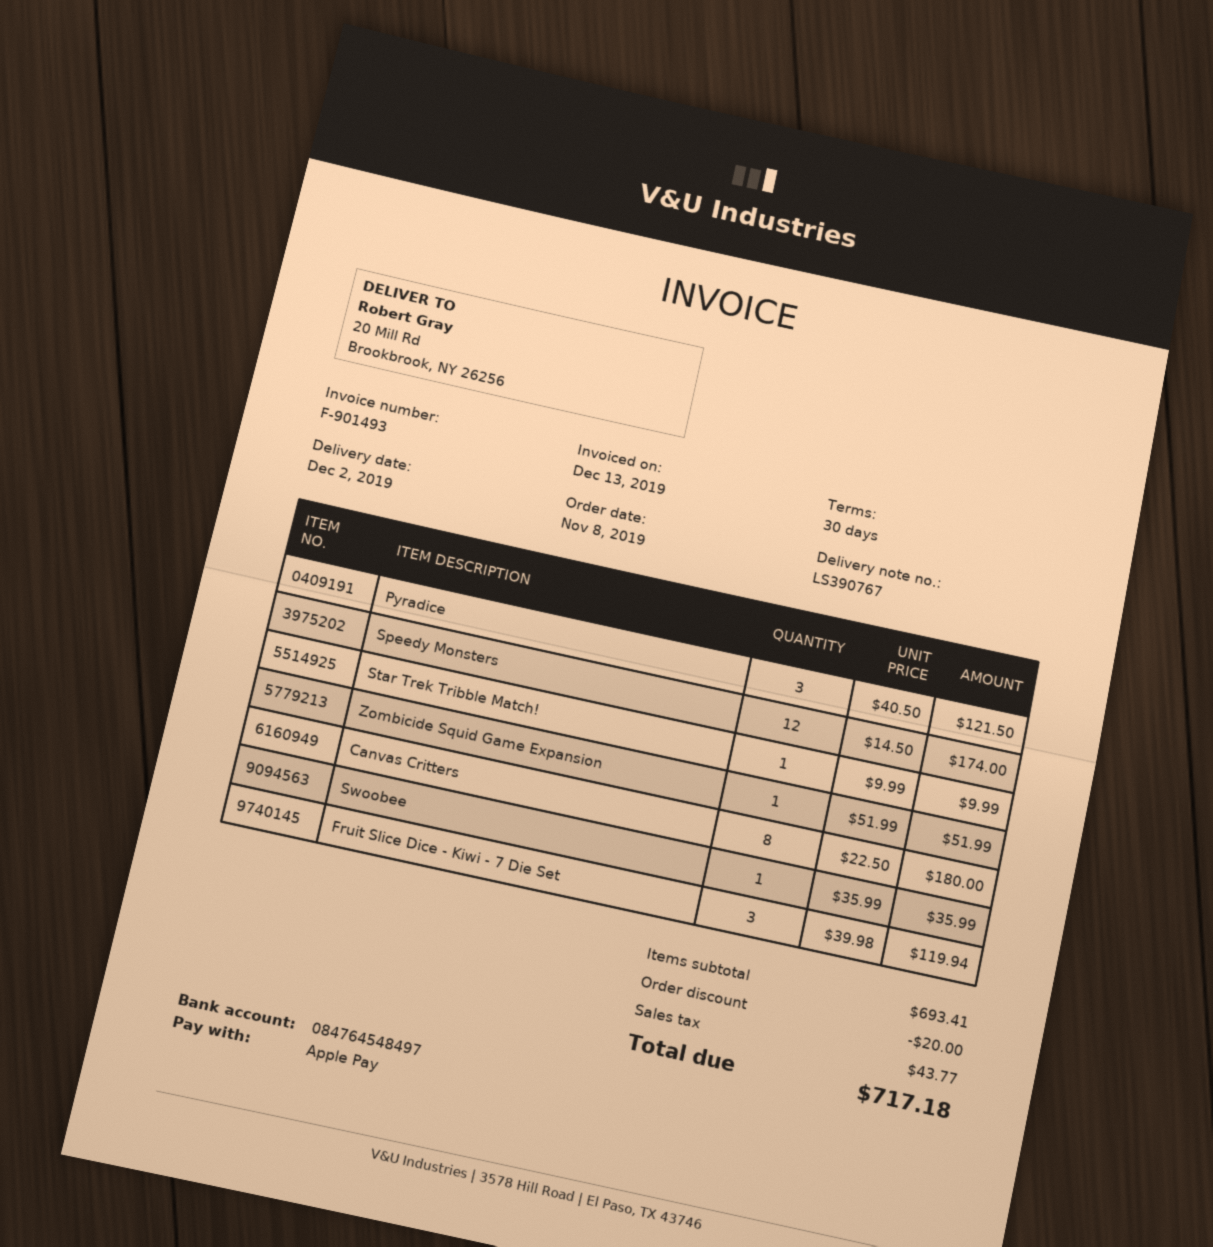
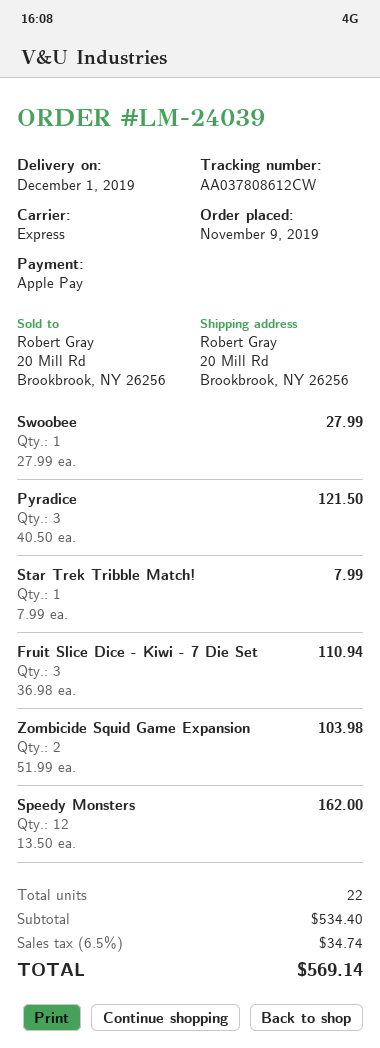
order date: 2019-11-08 -> 2019-11-09
delivery date: 2019-12-02 -> 2019-12-01
Speedy Monsters: 12 x 14.50 = 174.00 -> 12 x 13.50 = 162.00
Star Trek Tribble Match!: 1 x 9.99 = 9.99 -> 1 x 7.99 = 7.99
Zombicide Squid Game Expansion: 1 x 51.99 = 51.99 -> 2 x 51.99 = 103.98
Canvas Critters: 8 x 22.50 = 180.00 -> none
Swoobee: 1 x 35.99 = 35.99 -> 1 x 27.99 = 27.99
Fruit Slice Dice - Kiwi - 7 Die Set: 3 x 39.98 = 119.94 -> 3 x 36.98 = 110.94
subtotal: 693.41 -> 534.40
discount: 20.00 -> none
tax: 43.77 -> 34.74
total: 717.18 -> 569.14

